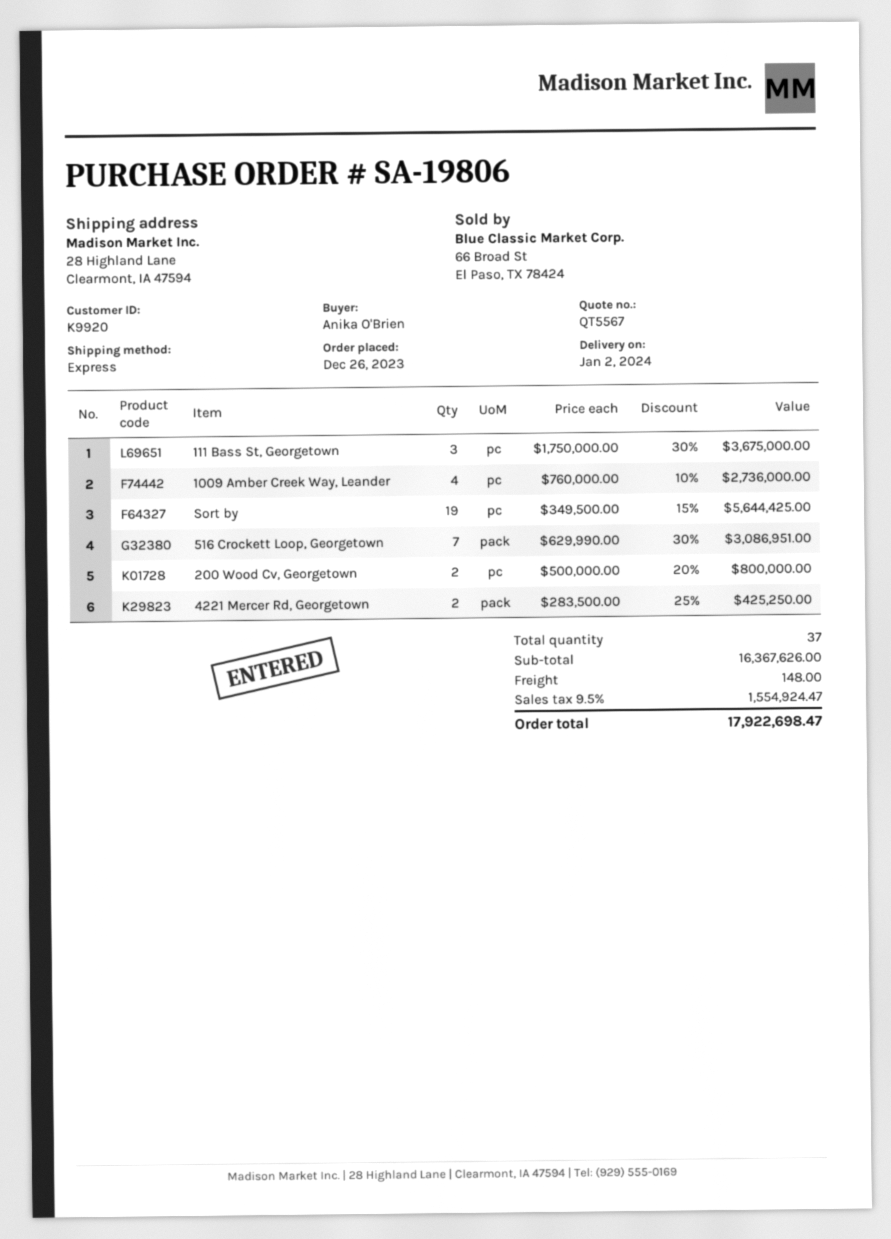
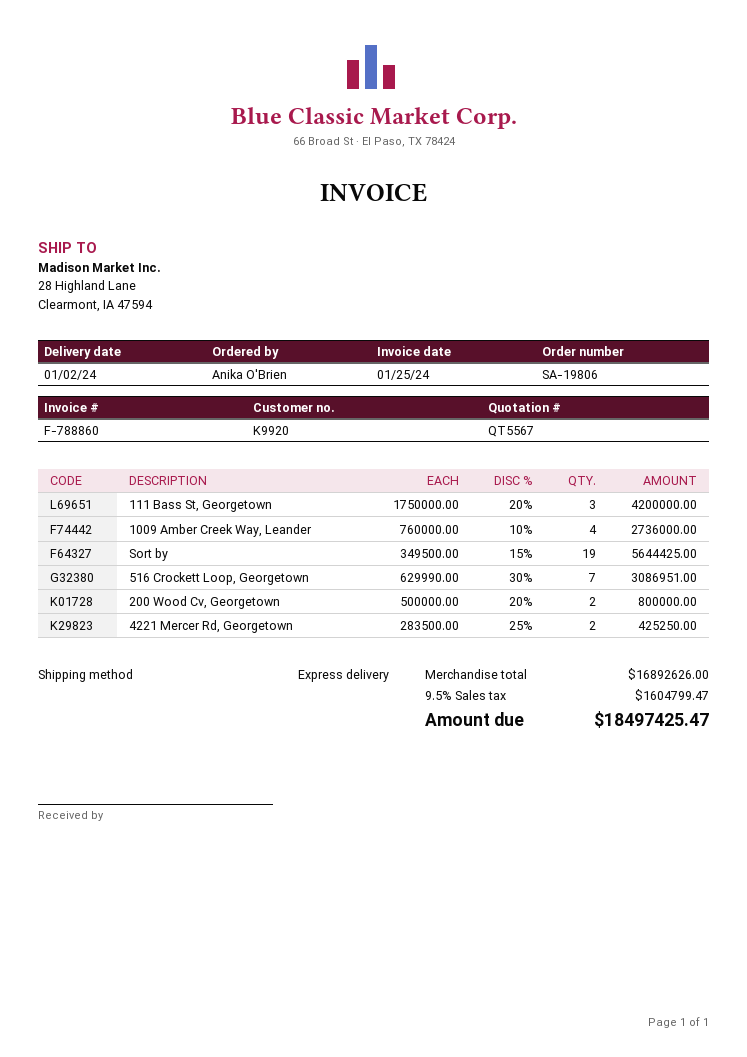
111 Bass St, Georgetown: 3 x 1750000.00 - 30% = 3675000.00 -> 3 x 1750000.00 - 20% = 4200000.00
subtotal: 16367626.00 -> 16892626.00
shipping: 148.00 -> none
tax: 9.5% = 1554924.47 -> 9.5% = 1604799.47
total: 17922698.47 -> 18497425.47

